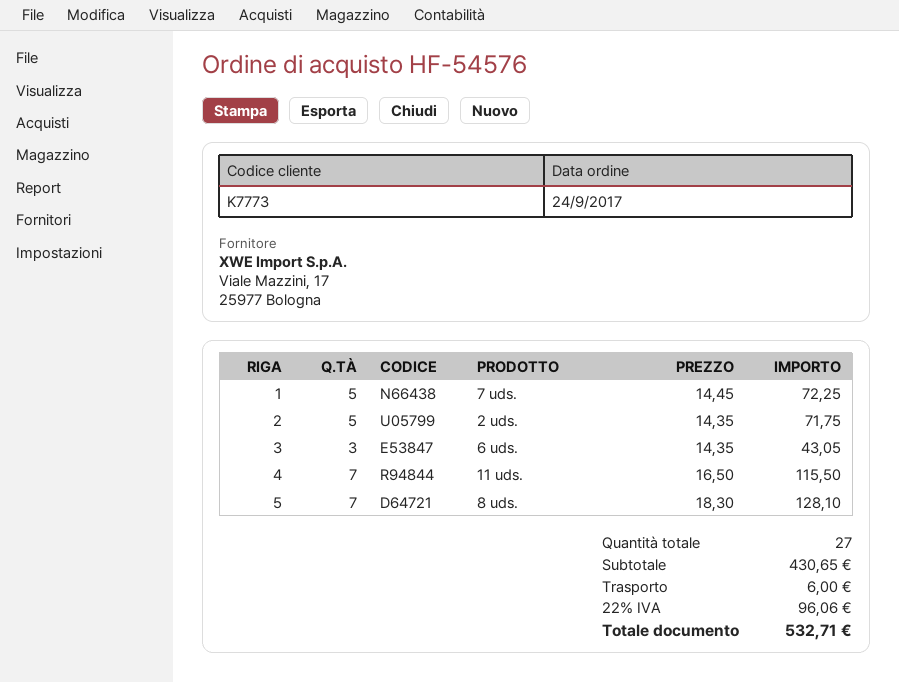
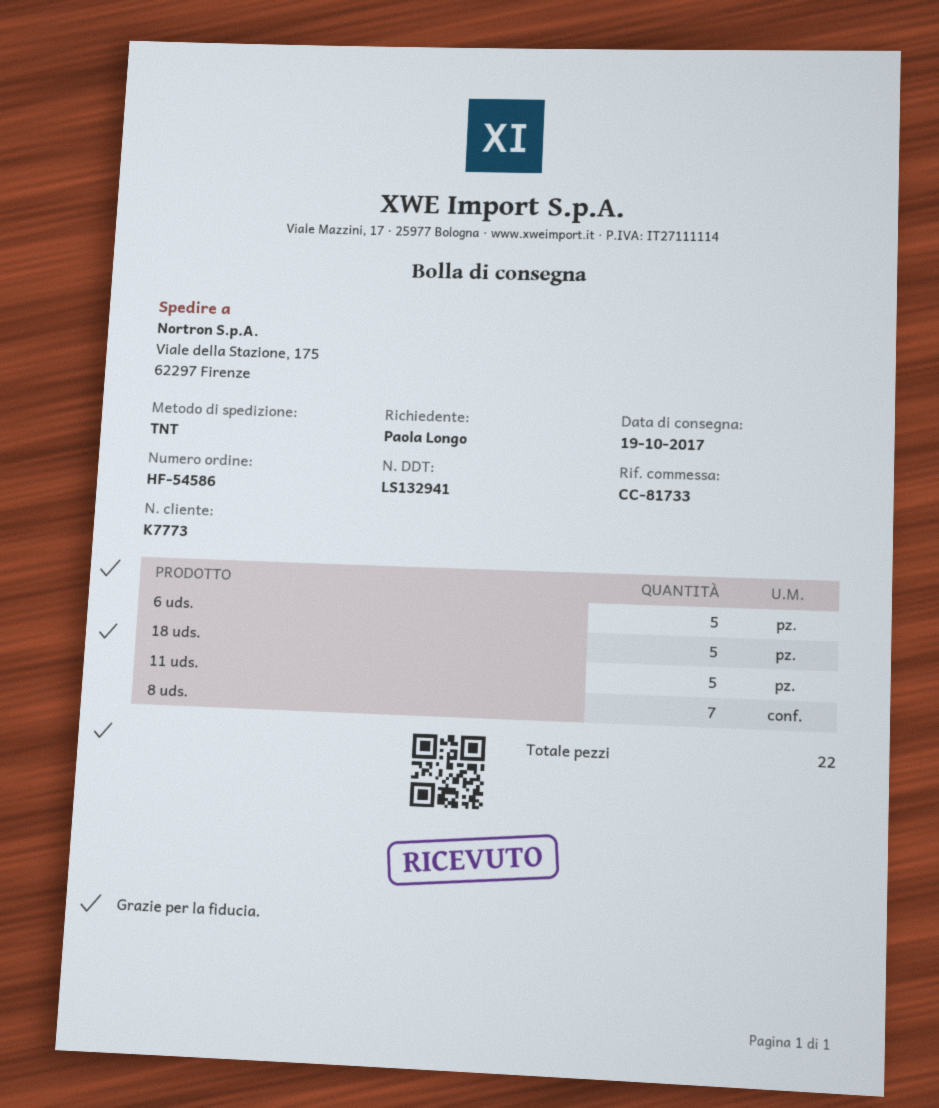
order number: HF-54576 -> HF-54586
7 uds.: 5 -> none
2 uds.: 5 -> none
6 uds.: 3 -> 5
11 uds.: 7 -> 5
18 uds.: none -> 5
total quantity: 27 -> 22

